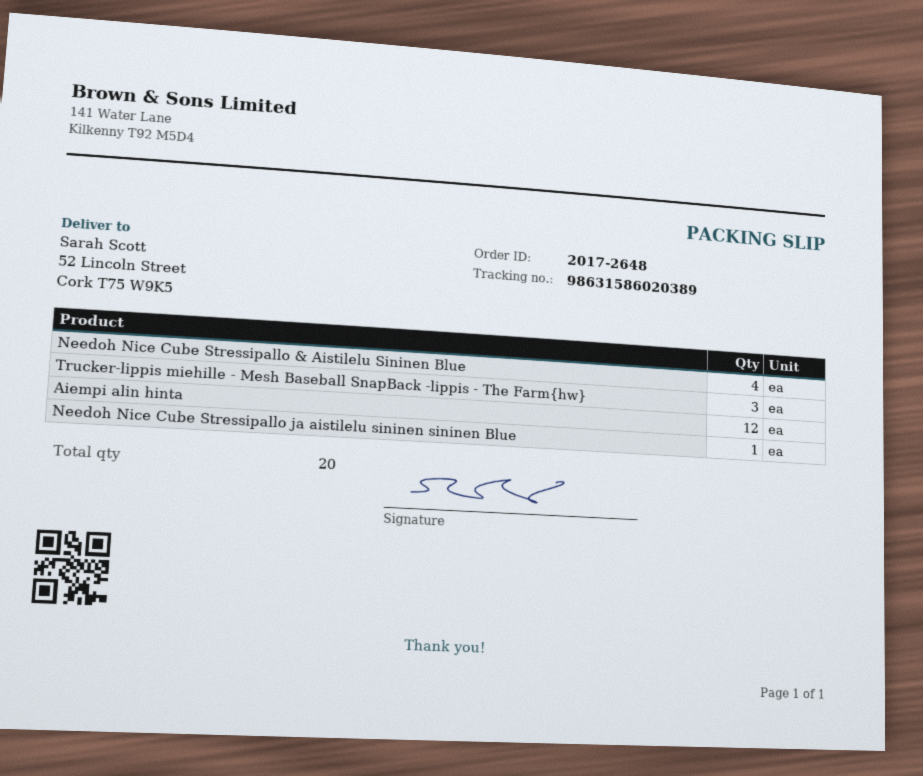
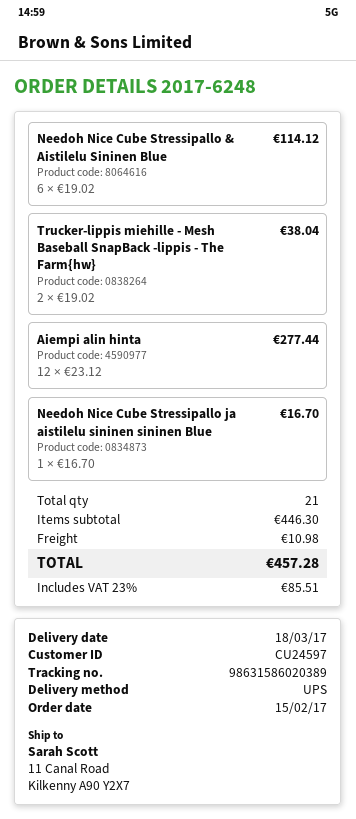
order number: 2017-2648 -> 2017-6248
ship to: 52 Lincoln Street, Cork T75 W9K5 -> 11 Canal Road, Kilkenny A90 Y2X7
Needoh Nice Cube Stressipallo & Aistilelu Sininen Blue: 4 -> 6
Trucker-lippis miehille - Mesh Baseball SnapBack -lippis - The Farm{hw}: 3 -> 2
total quantity: 20 -> 21

